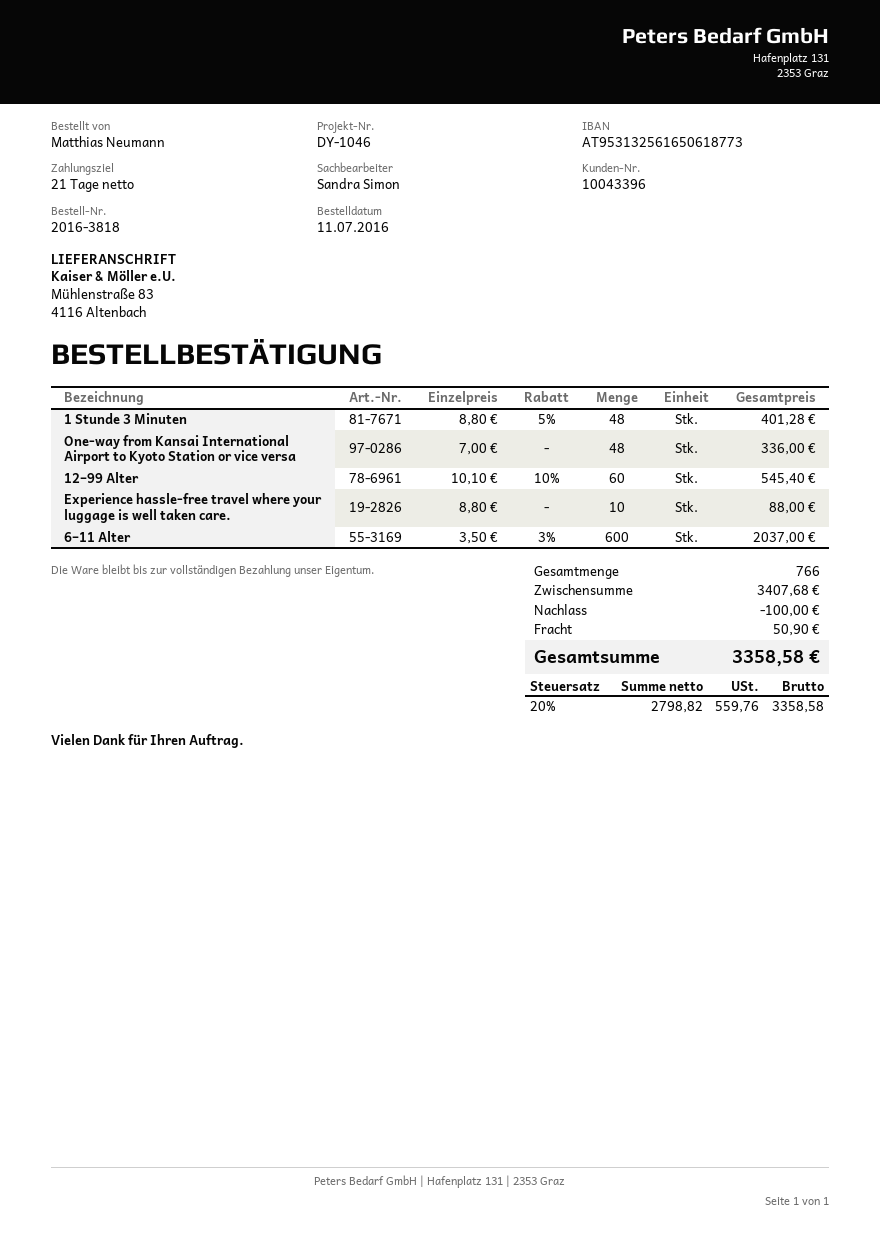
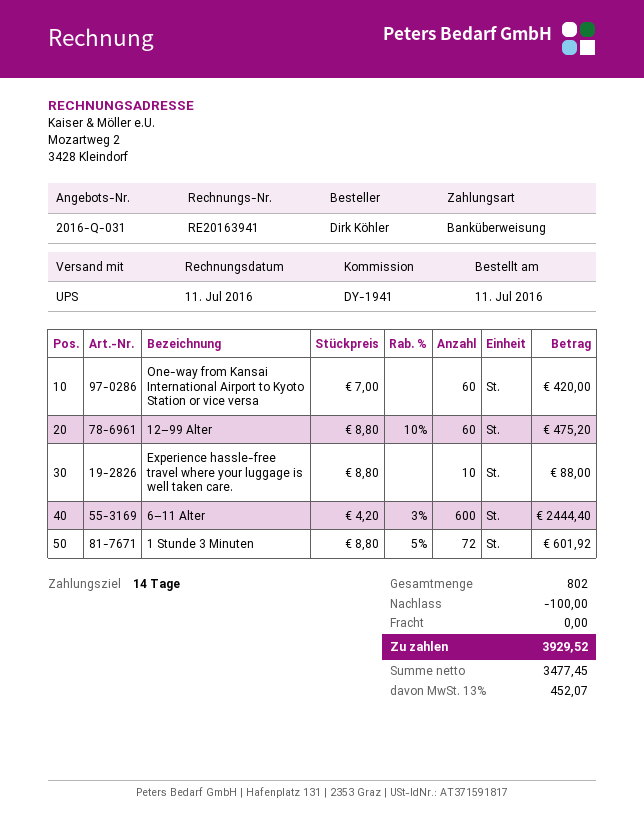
payment terms: 21 days -> 14 days
reference: DY-1046 -> DY-1941
ordered by: Matthias Neumann -> Dirk Köhler
1 Stunde 3 Minuten: 48 x 8.80 - 5% = 401.28 -> 72 x 8.80 - 5% = 601.92
One-way from Kansai International Airport to Kyoto Station or vice versa: 48 x 7.00 = 336.00 -> 60 x 7.00 = 420.00
12–99 Alter: 60 x 10.10 - 10% = 545.40 -> 60 x 8.80 - 10% = 475.20
6–11 Alter: 600 x 3.50 - 3% = 2037.00 -> 600 x 4.20 - 3% = 2444.40
total quantity: 766 -> 802
shipping: 50.90 -> 0.00
net: 2798.82 -> 3477.45
tax: 20% = 559.76 -> 13% = 452.07
total: 3358.58 -> 3929.52

